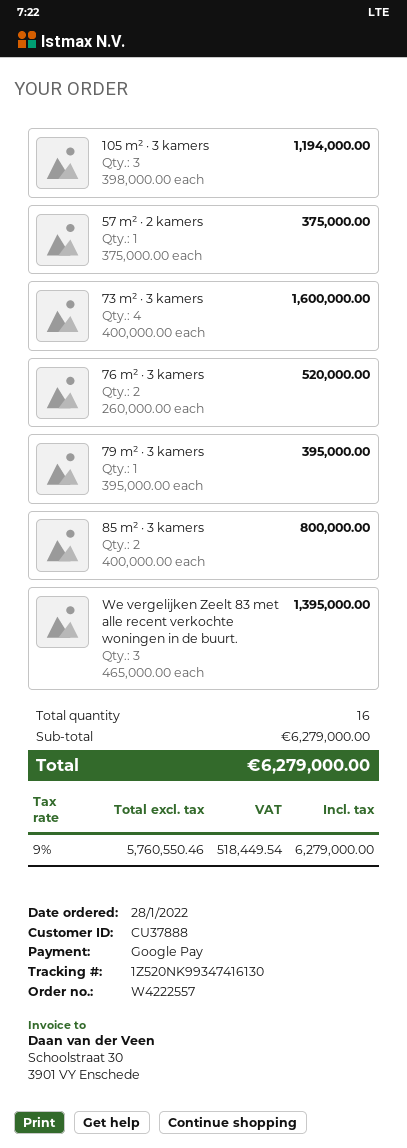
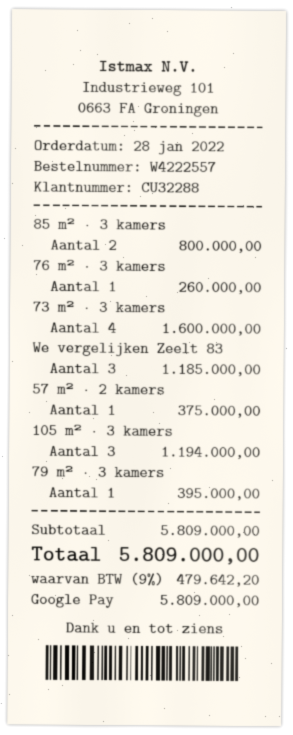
customer number: CU37888 -> CU32288
76 m² · 3 kamers: 2 for 520000.00 -> 1 for 260000.00
We vergelijken Zeelt 83 met alle recent verkochte woningen in de buurt.: 3 for 1395000.00 -> 3 for 1185000.00
subtotal: 6279000.00 -> 5809000.00
tax: 9% = 518449.54 -> 9% = 479642.20
total: 6279000.00 -> 5809000.00

